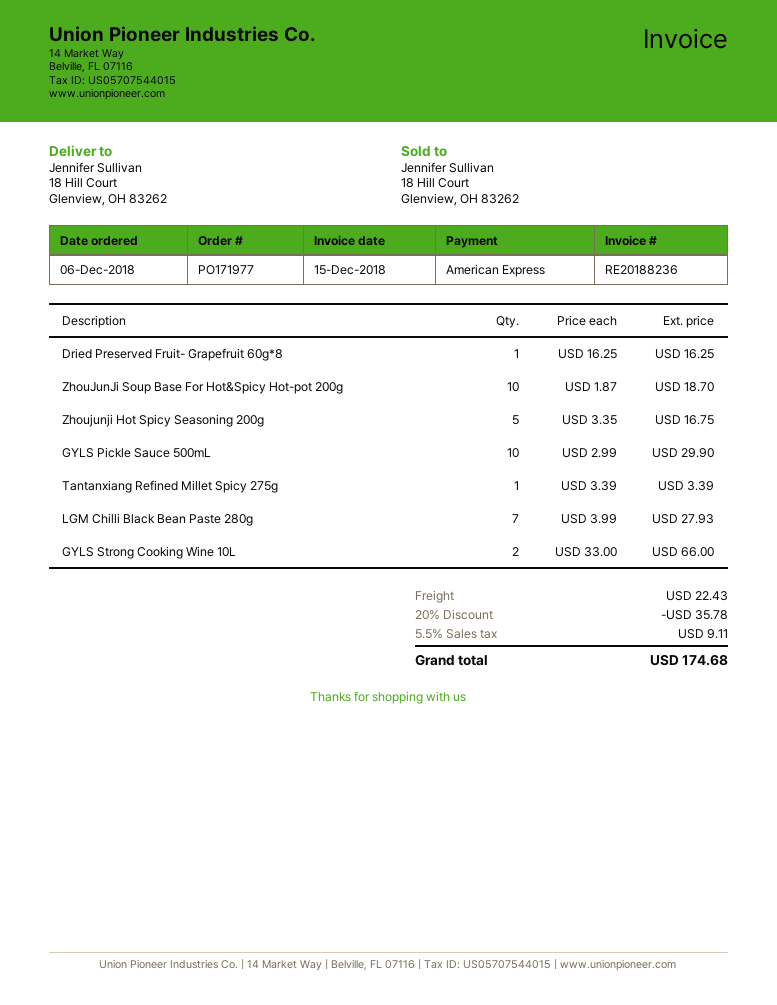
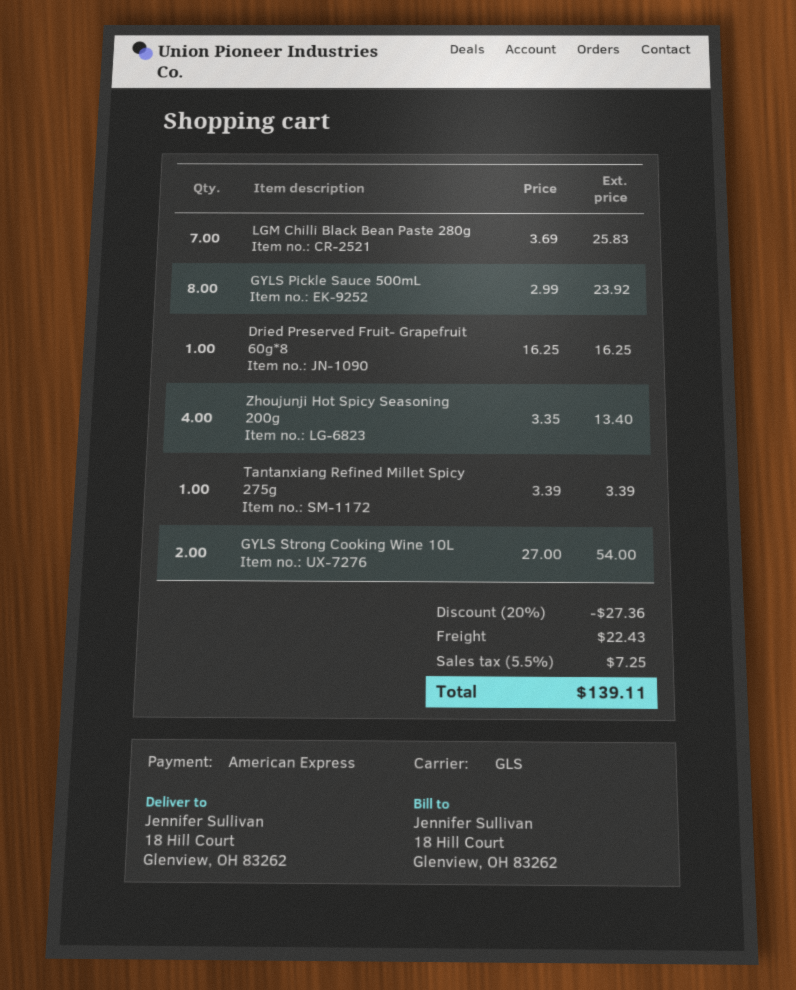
ZhouJunJi Soup Base For Hot&Spicy Hot-pot 200g: 10 x 1.87 = 18.70 -> none
Zhoujunji Hot Spicy Seasoning 200g: 5 x 3.35 = 16.75 -> 4 x 3.35 = 13.40
GYLS Pickle Sauce 500mL: 10 x 2.99 = 29.90 -> 8 x 2.99 = 23.92
LGM Chilli Black Bean Paste 280g: 7 x 3.99 = 27.93 -> 7 x 3.69 = 25.83
GYLS Strong Cooking Wine 10L: 2 x 33.00 = 66.00 -> 2 x 27.00 = 54.00
discount: 20% = 35.78 -> 20% = 27.36
tax: 5.5% = 9.11 -> 5.5% = 7.25
total: 174.68 -> 139.11

